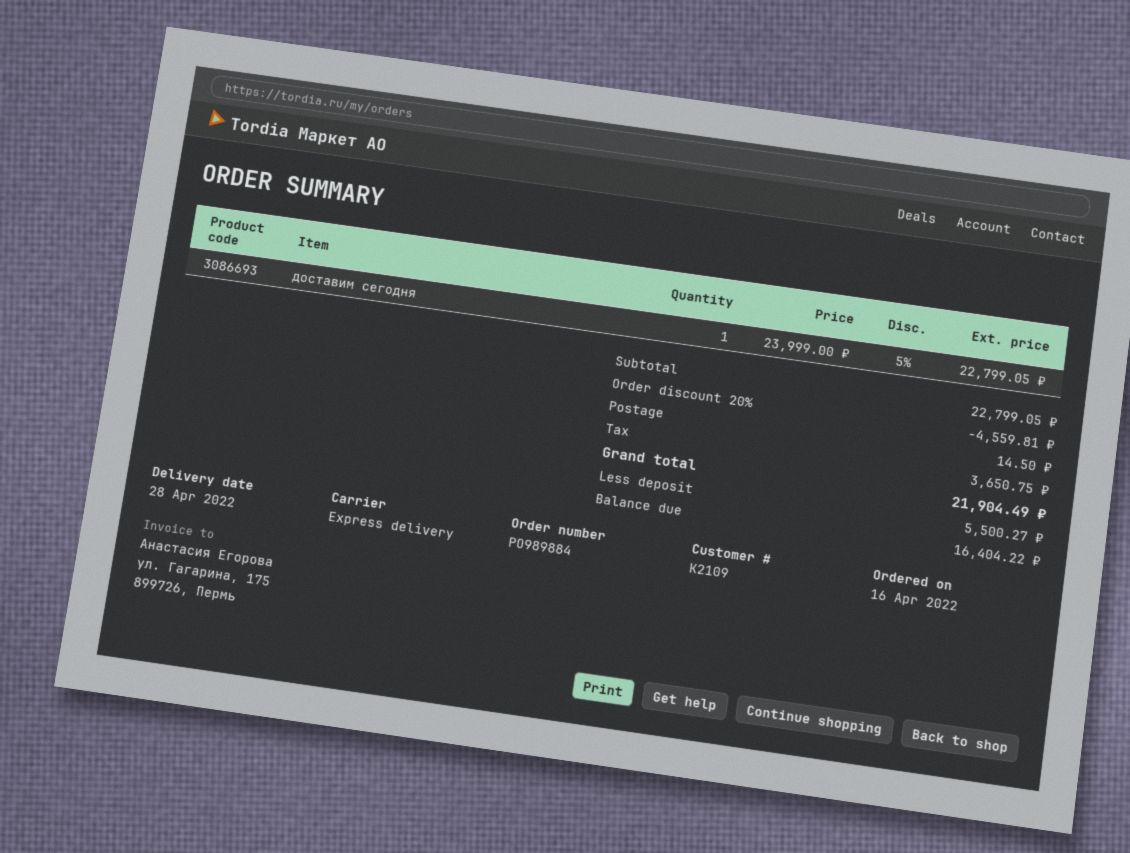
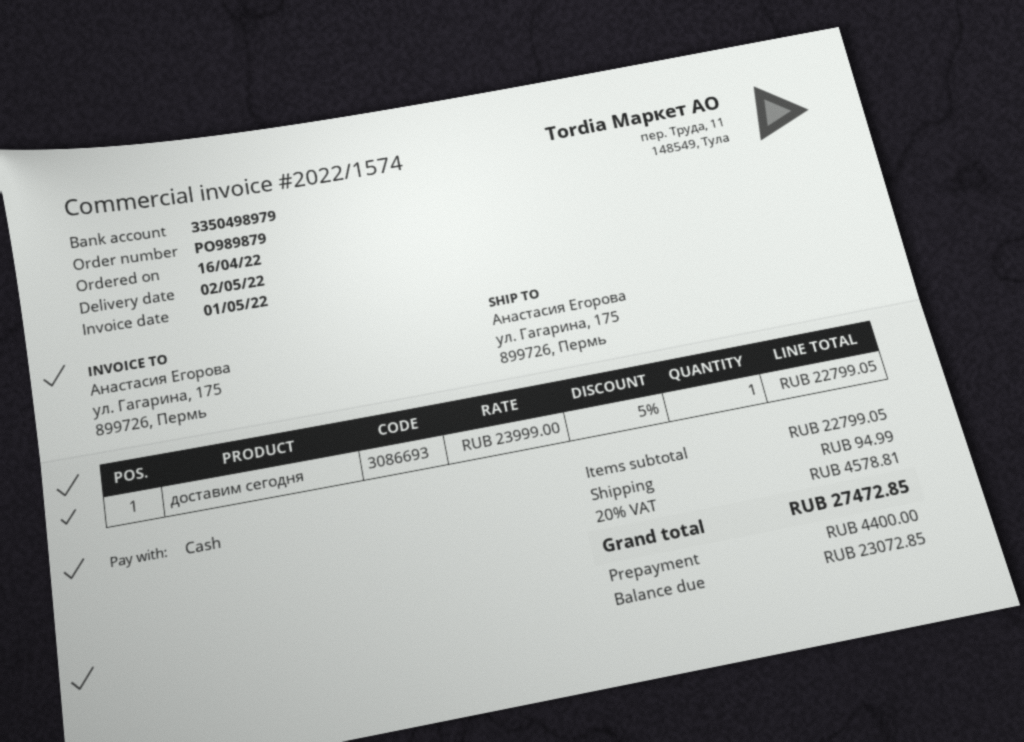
order number: PO989884 -> PO989879
delivery date: 2022-04-28 -> 2022-05-02
discount: 20% = 4559.81 -> none
shipping: 14.50 -> 94.99
tax: 3650.75 -> 4578.81
total: 21904.49 -> 27472.85
deposit: 5500.27 -> 4400.00
balance: 16404.22 -> 23072.85

